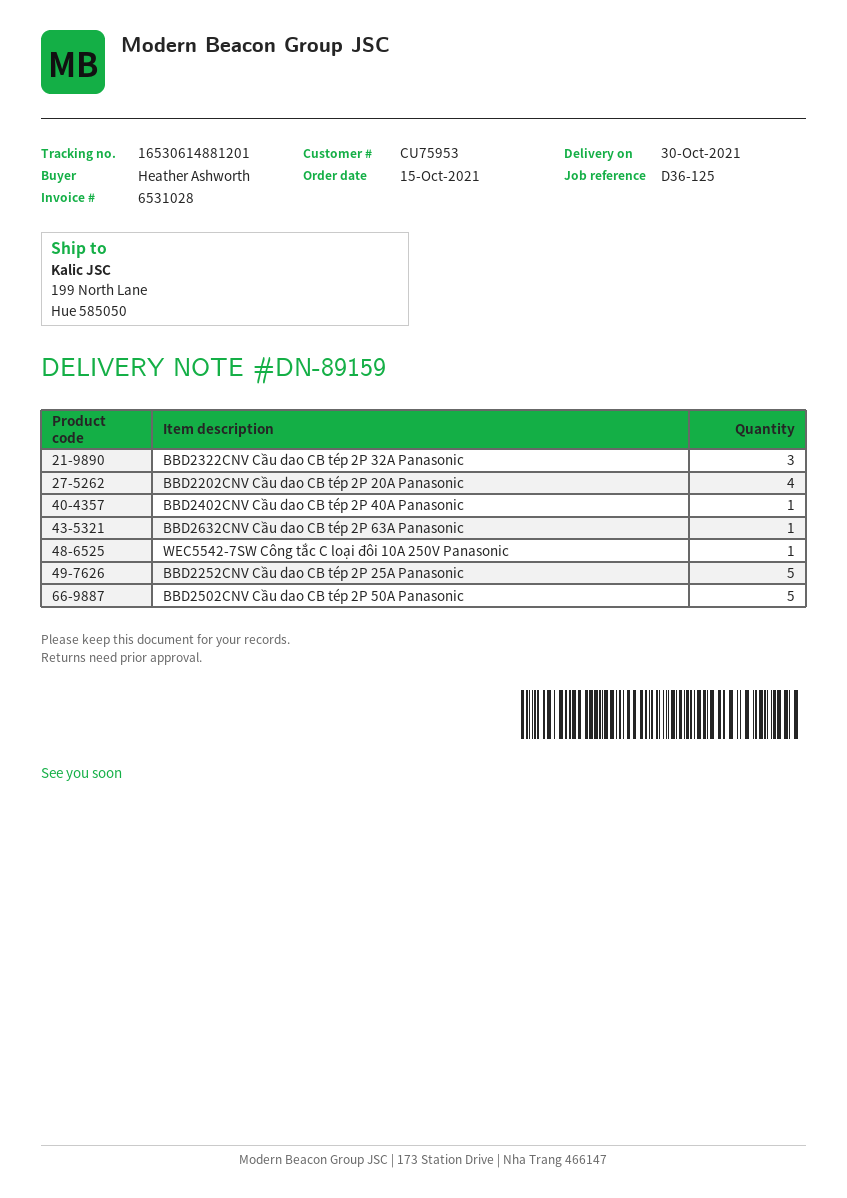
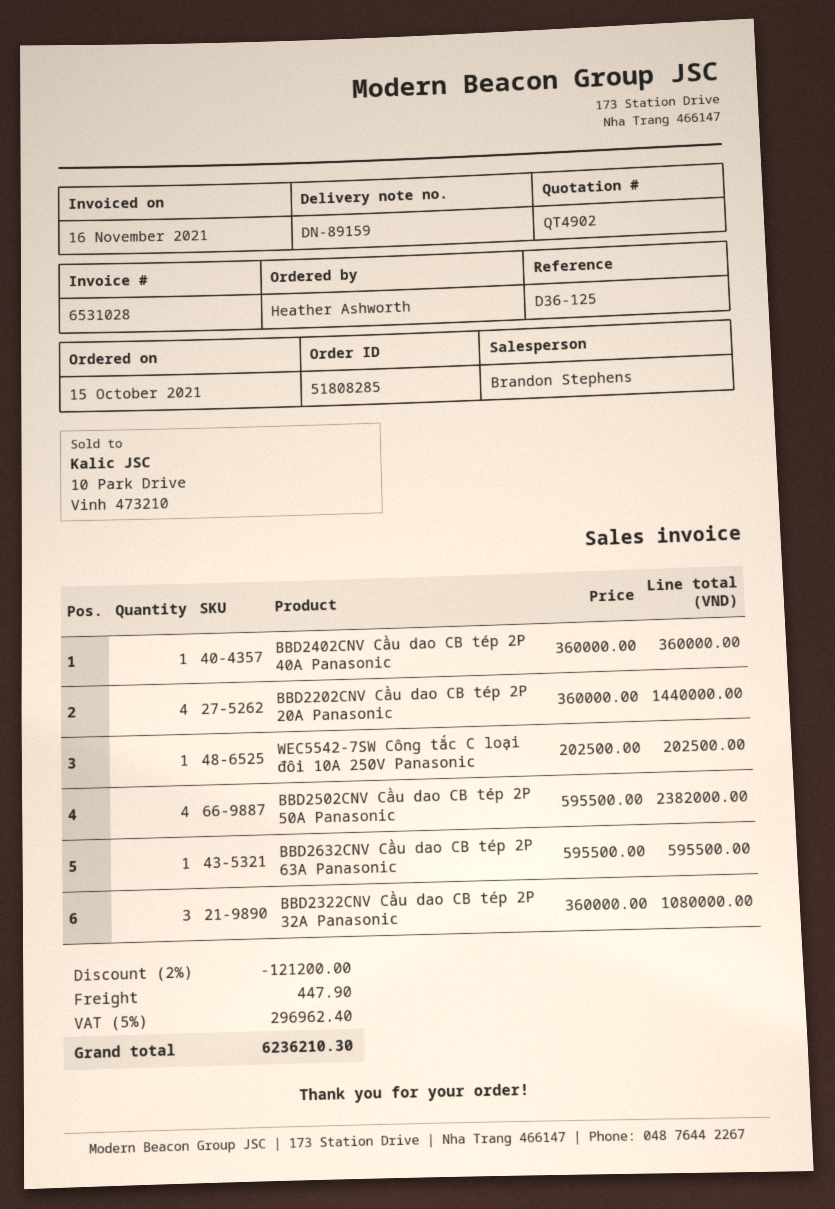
BBD2252CNV Cầu dao CB tép 2P 25A Panasonic: 5 -> none
BBD2502CNV Cầu dao CB tép 2P 50A Panasonic: 5 -> 4

